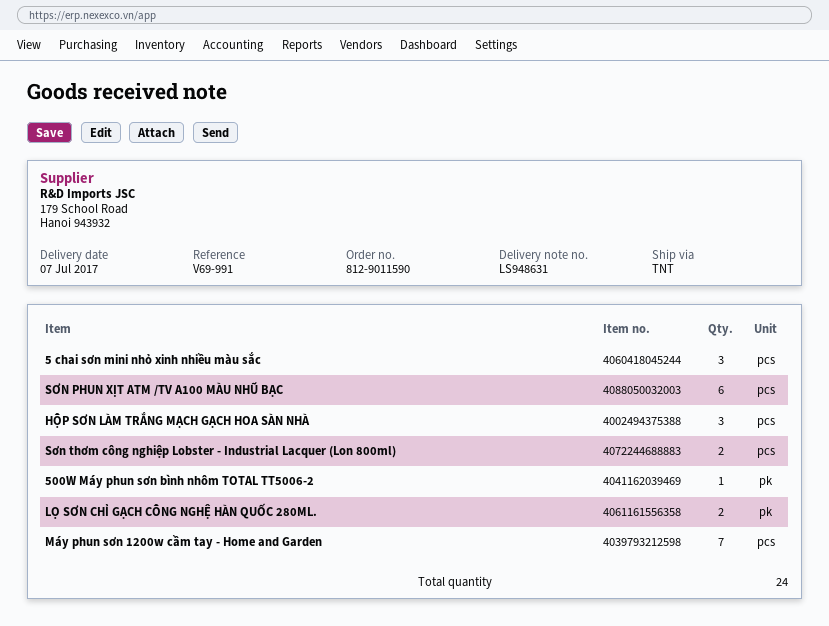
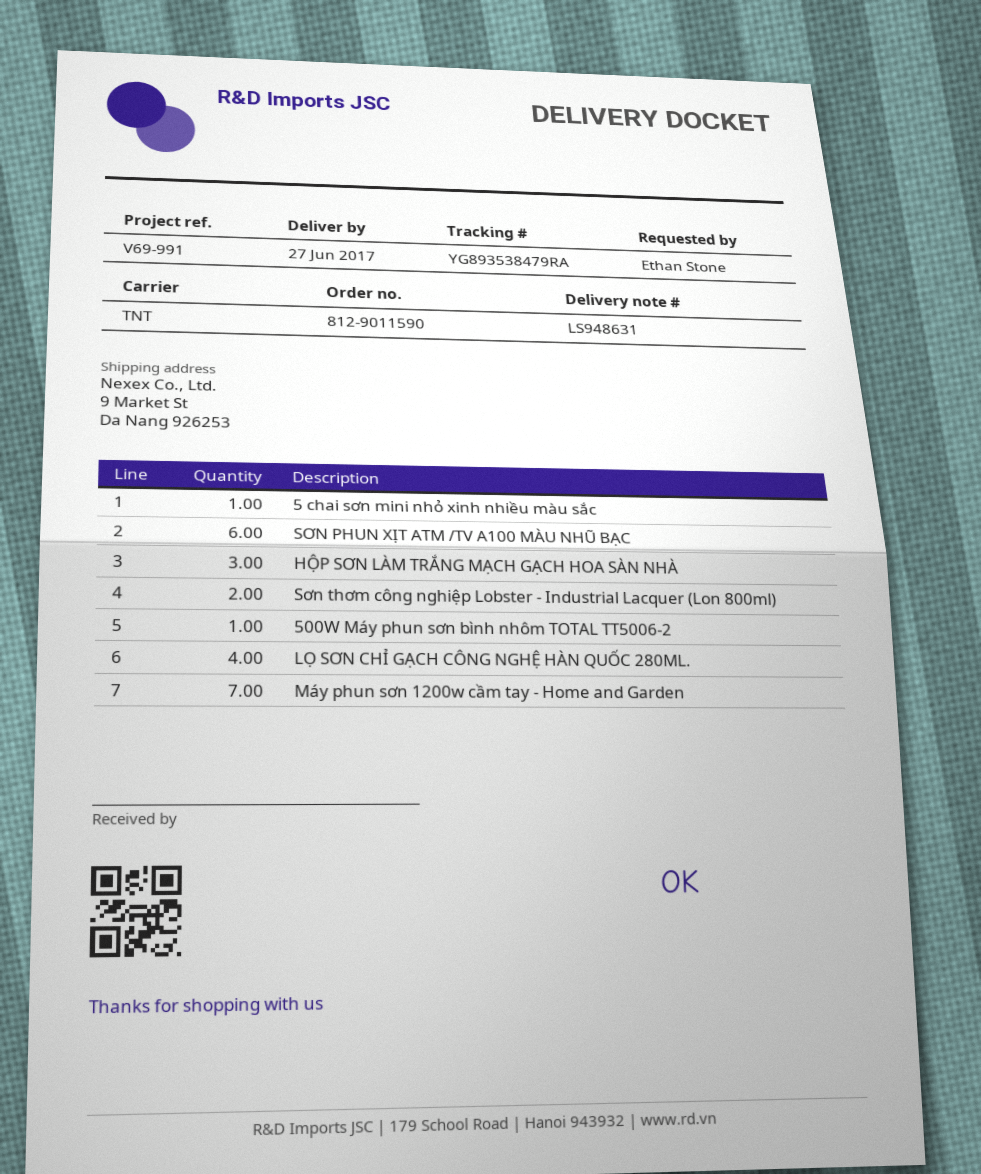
delivery date: 2017-07-07 -> 2017-06-27
5 chai sơn mini nhỏ xinh nhiều màu sắc: 3 -> 1
LỌ SƠN CHỈ GẠCH CÔNG NGHỆ HÀN QUỐC 280ML.: 2 -> 4

